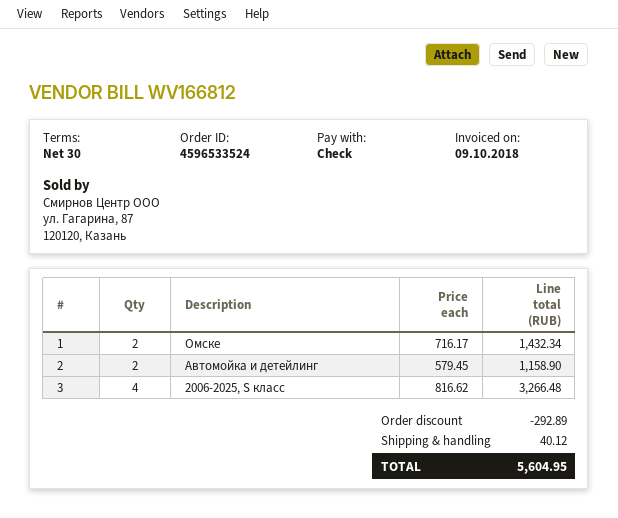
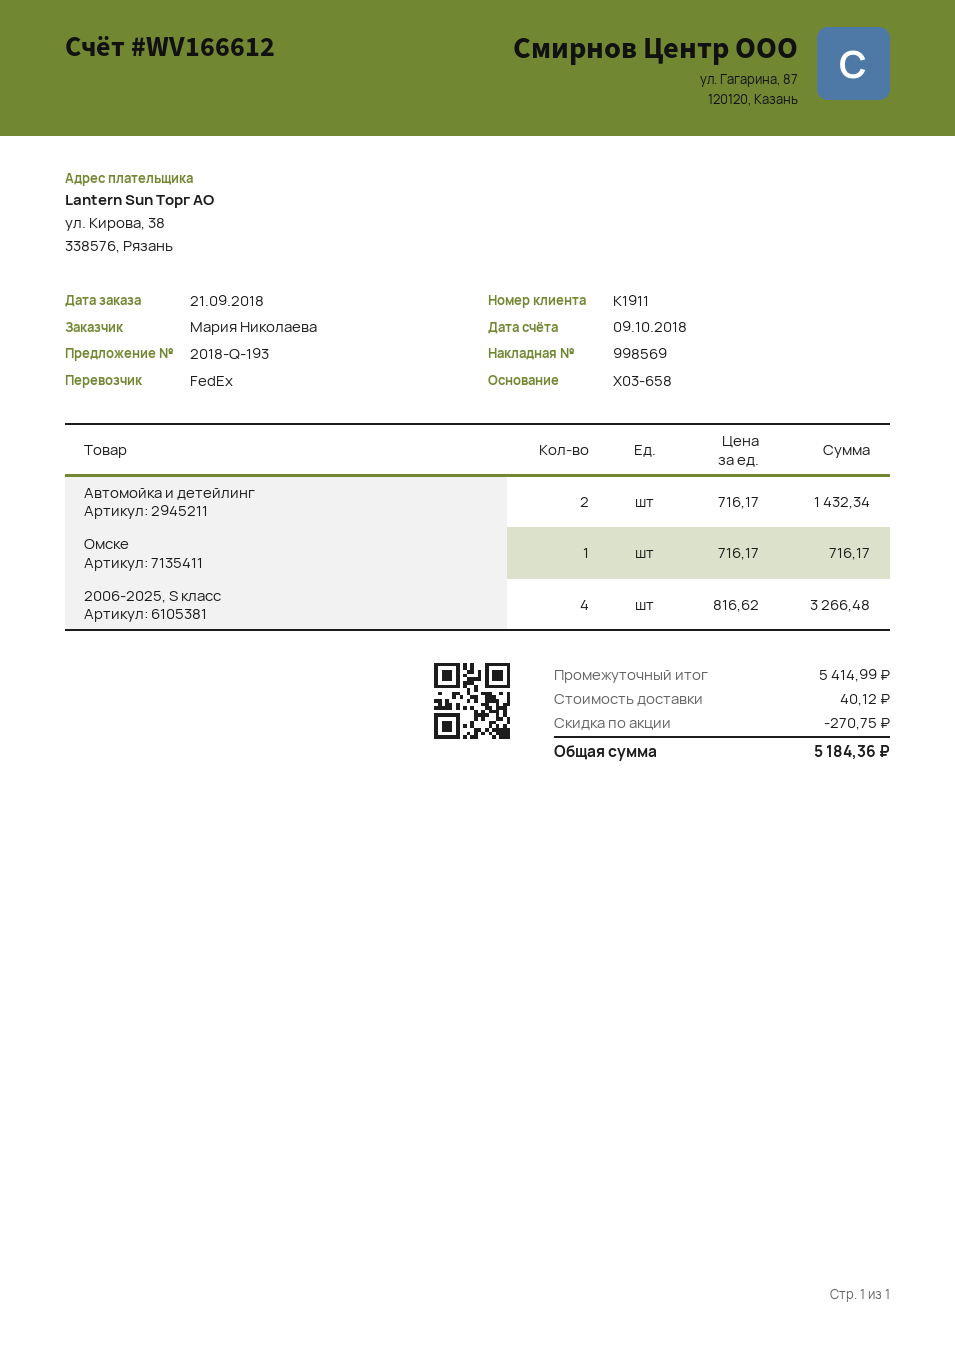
invoice number: WV166812 -> WV166612
Омске: 2 x 716.17 = 1432.34 -> 1 x 716.17 = 716.17
Автомойка и детейлинг: 2 x 579.45 = 1158.90 -> 2 x 716.17 = 1432.34
discount: 292.89 -> 270.75
total: 5604.95 -> 5184.36

